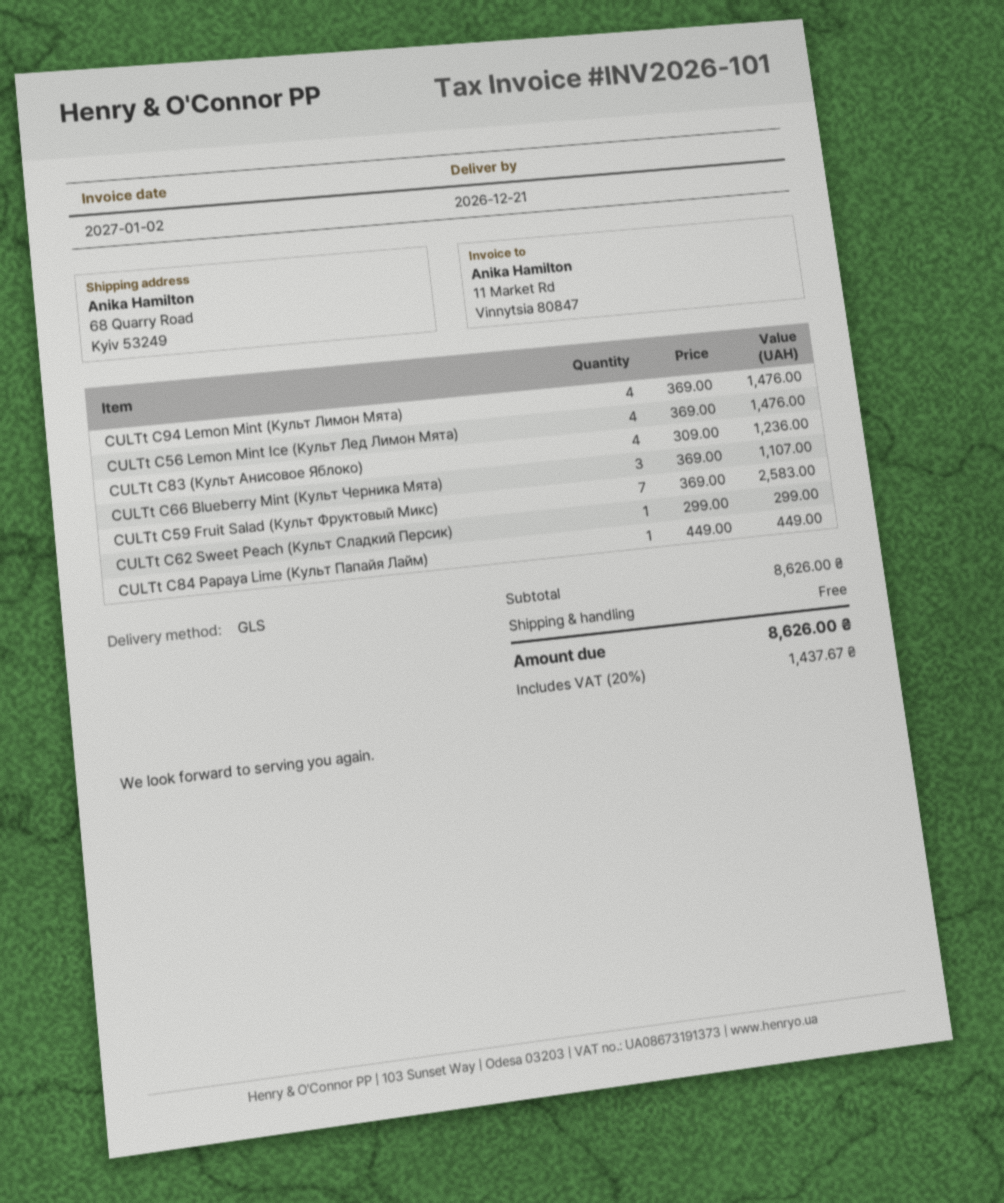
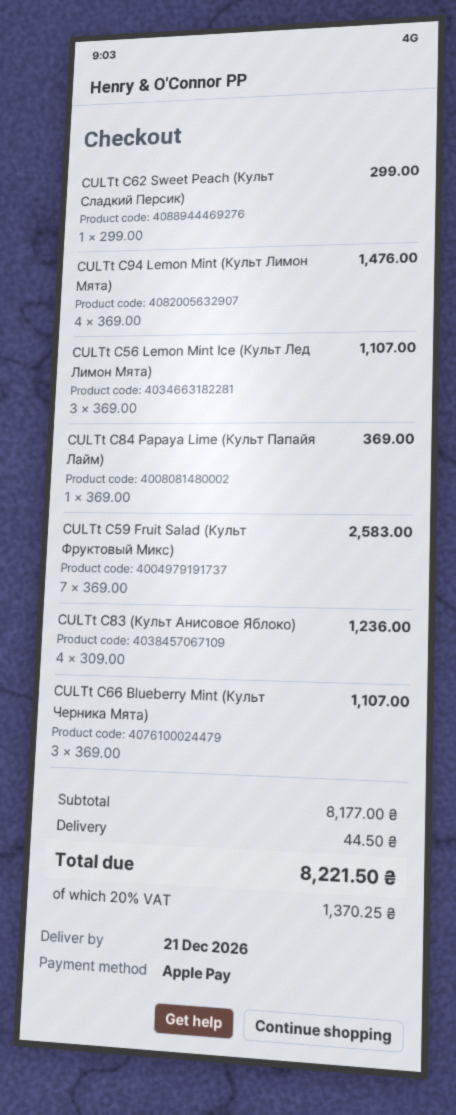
CULTt C56 Lemon Mint Ice (Культ Лед Лимон Мята): 4 x 369.00 = 1476.00 -> 3 x 369.00 = 1107.00
CULTt C84 Papaya Lime (Культ Папайя Лайм): 1 x 449.00 = 449.00 -> 1 x 369.00 = 369.00
subtotal: 8626.00 -> 8177.00
shipping: 0.00 -> 44.50
tax: 20% = 1437.67 -> 20% = 1370.25
total: 8626.00 -> 8221.50

